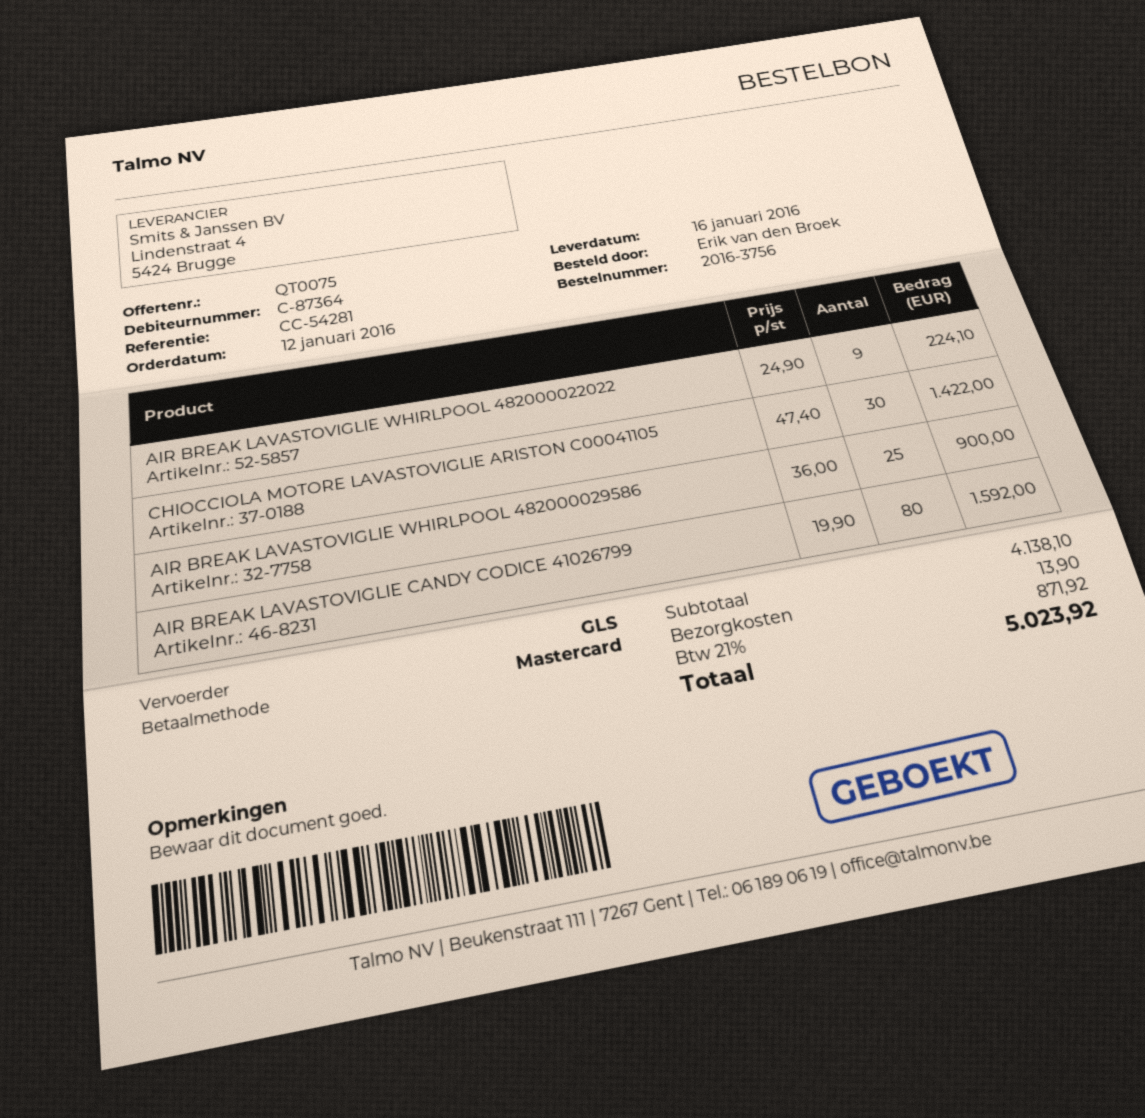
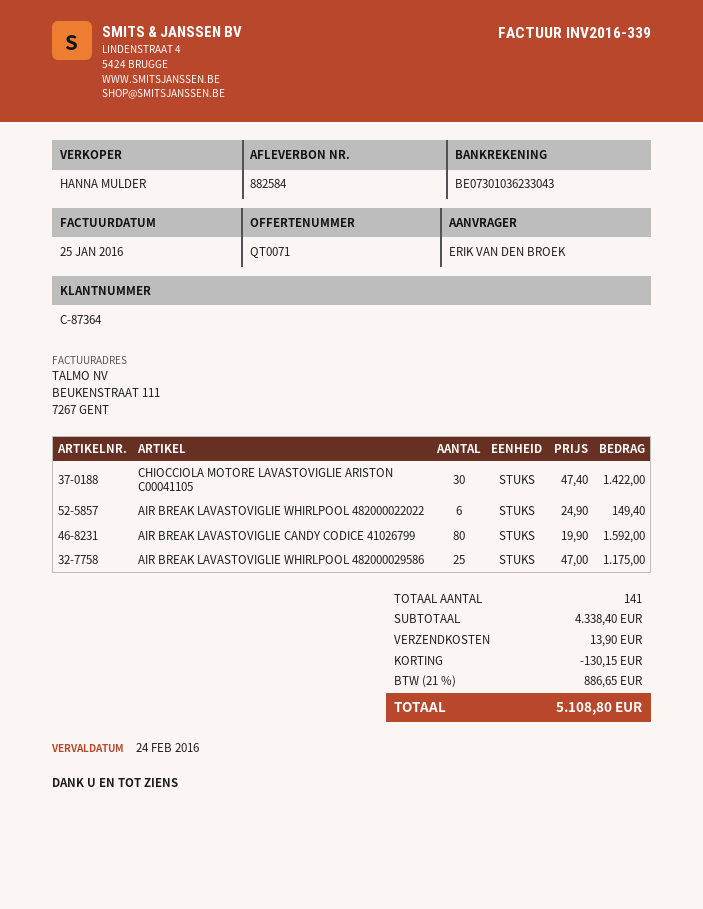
quote number: QT0075 -> QT0071
AIR BREAK LAVASTOVIGLIE WHIRLPOOL 482000022022: 9 x 24.90 = 224.10 -> 6 x 24.90 = 149.40
AIR BREAK LAVASTOVIGLIE WHIRLPOOL 482000029586: 25 x 36.00 = 900.00 -> 25 x 47.00 = 1175.00
subtotal: 4138.10 -> 4338.40
discount: none -> 130.15
tax: 21% = 871.92 -> 21% = 886.65
total: 5023.92 -> 5108.80

